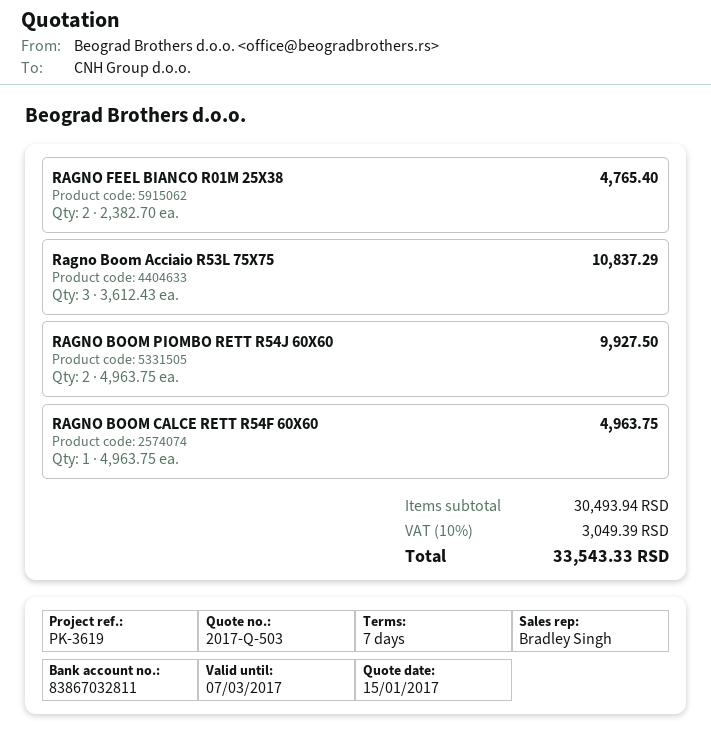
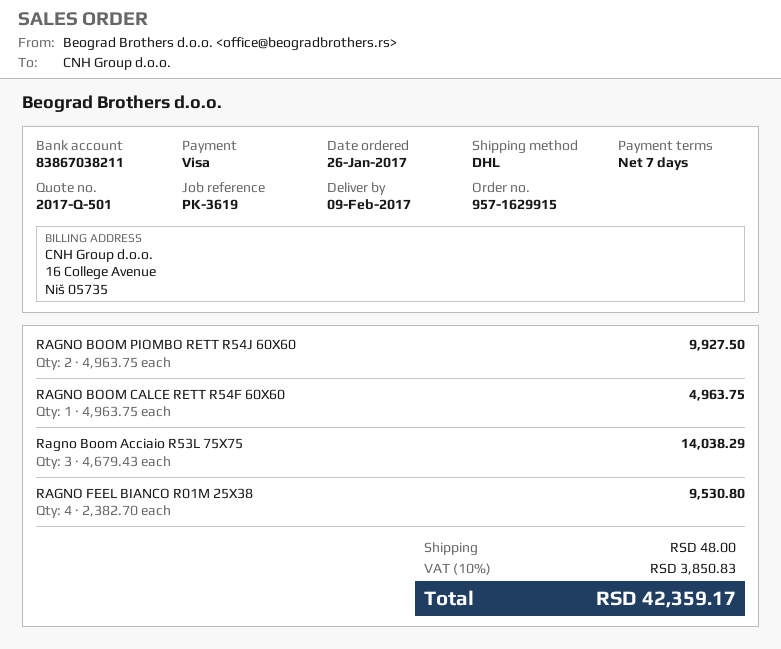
quote number: 2017-Q-503 -> 2017-Q-501
bank account: 83867032811 -> 83867038211
RAGNO FEEL BIANCO R01M 25X38: 2 x 2382.70 = 4765.40 -> 4 x 2382.70 = 9530.80
Ragno Boom Acciaio R53L 75X75: 3 x 3612.43 = 10837.29 -> 3 x 4679.43 = 14038.29
shipping: none -> 48.00
tax: 10% = 3049.39 -> 10% = 3850.83
total: 33543.33 -> 42359.17

